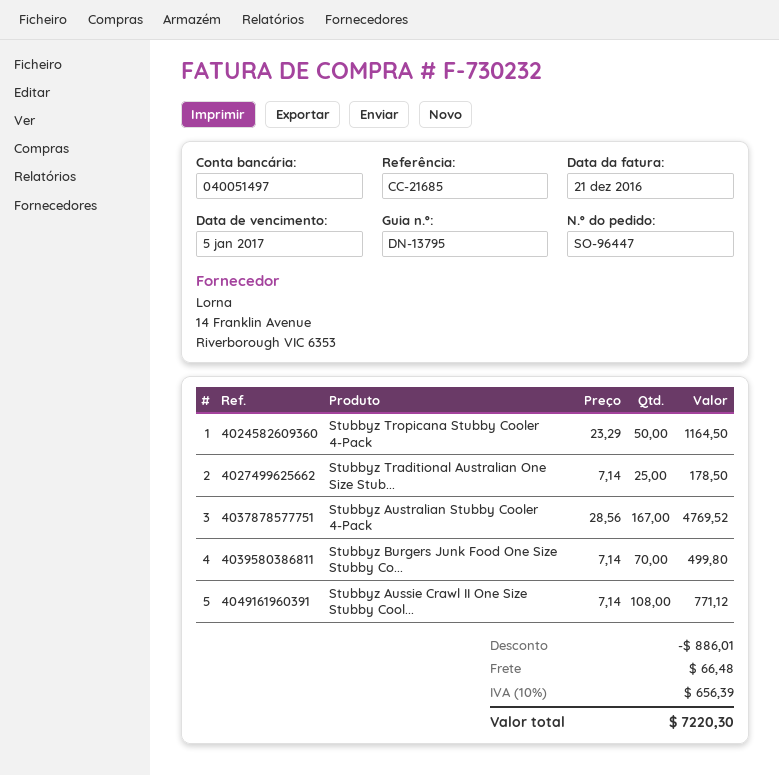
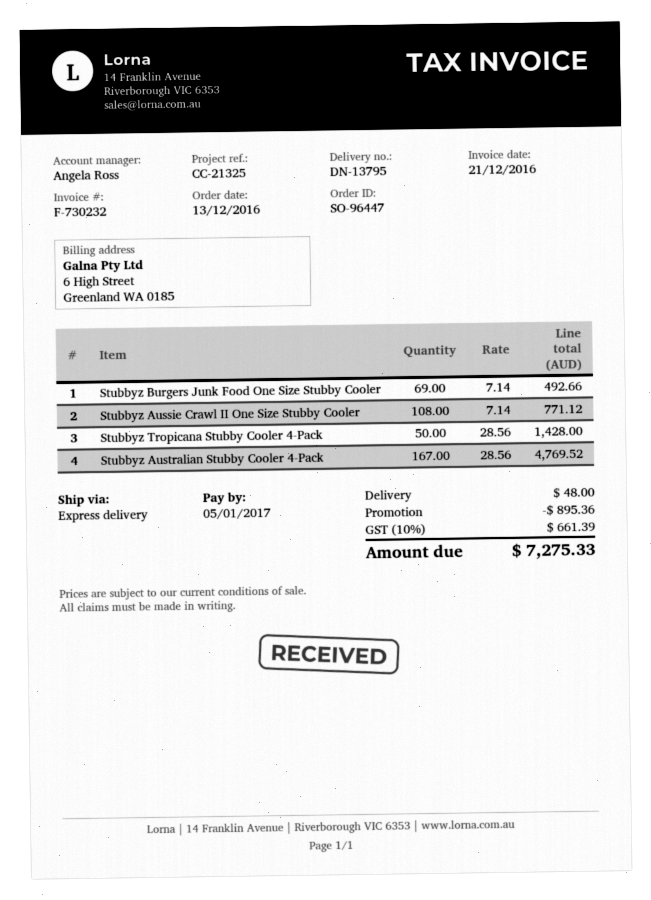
reference: CC-21685 -> CC-21325
Stubbyz Tropicana Stubby Cooler 4-Pack: 50 x 23.29 = 1164.50 -> 50 x 28.56 = 1428.00
Stubbyz Traditional Australian One Size Stub...: 25 x 7.14 = 178.50 -> none
Stubbyz Burgers Junk Food One Size Stubby Co...: 70 x 7.14 = 499.80 -> 69 x 7.14 = 492.66
discount: 886.01 -> 895.36
shipping: 66.48 -> 48.00
tax: 10% = 656.39 -> 10% = 661.39
total: 7220.30 -> 7275.33

